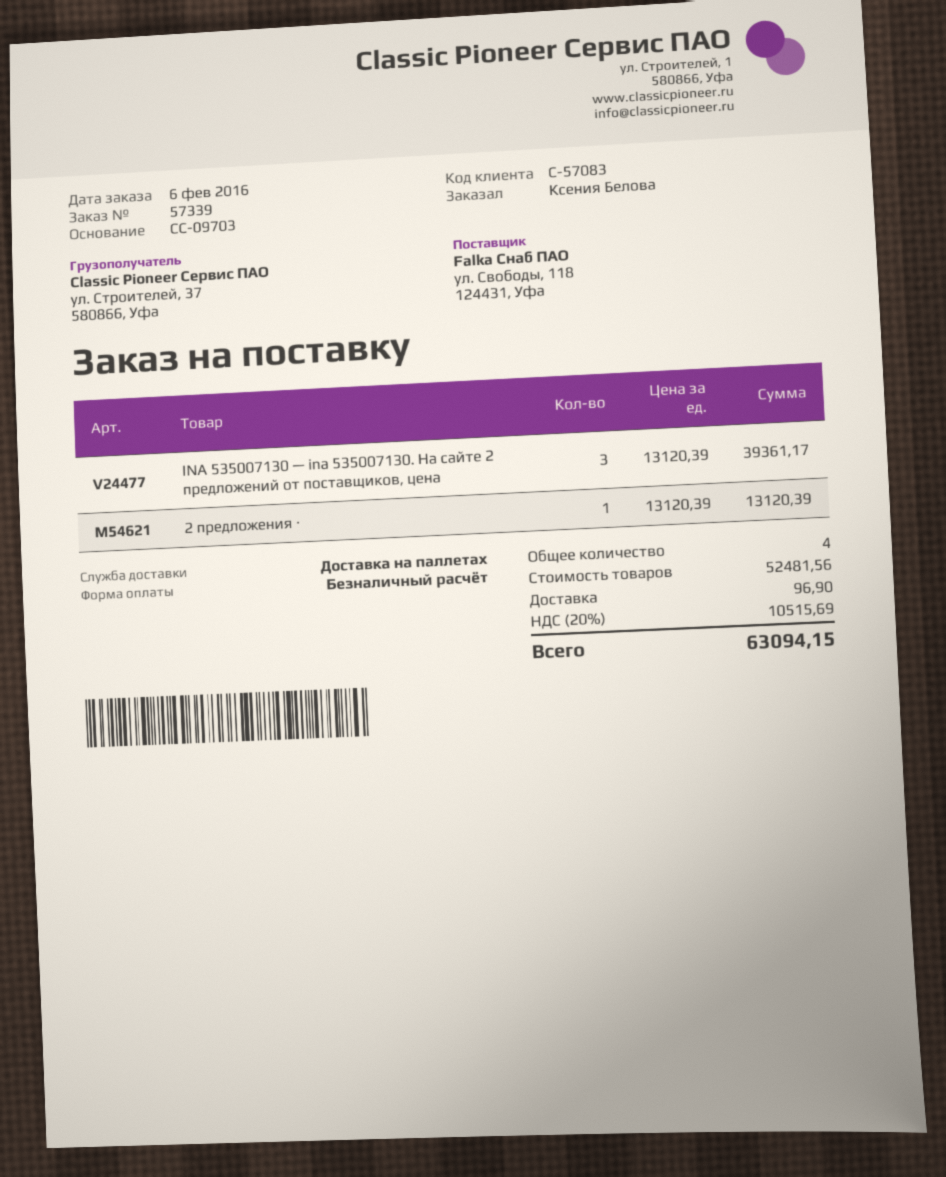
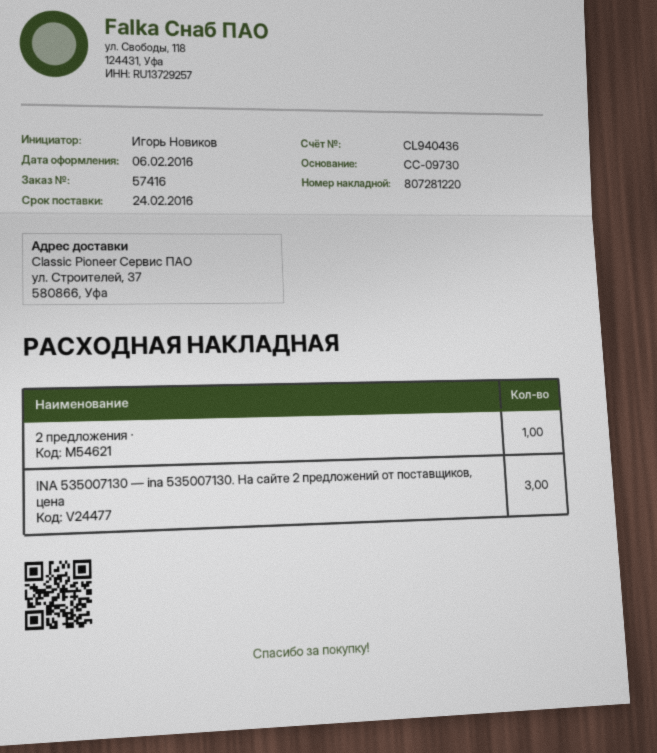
order number: 57339 -> 57416
reference: CC-09703 -> CC-09730
ordered by: Ксения Белова -> Игорь Новиков

